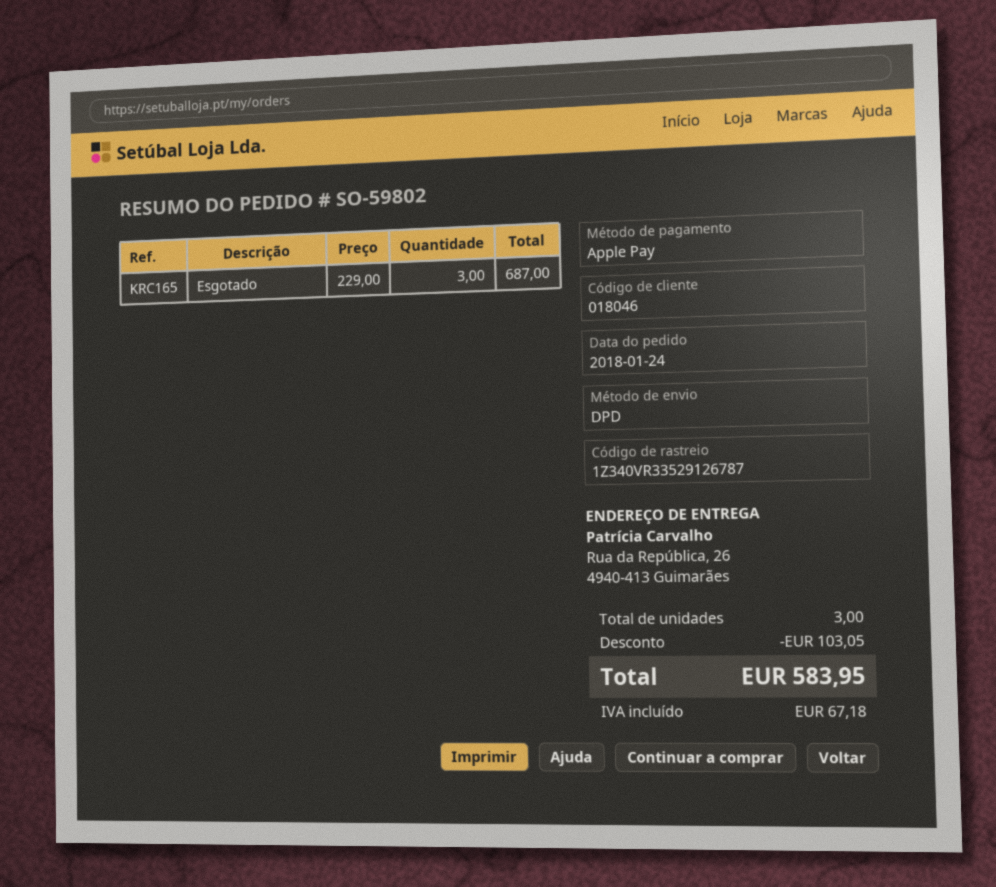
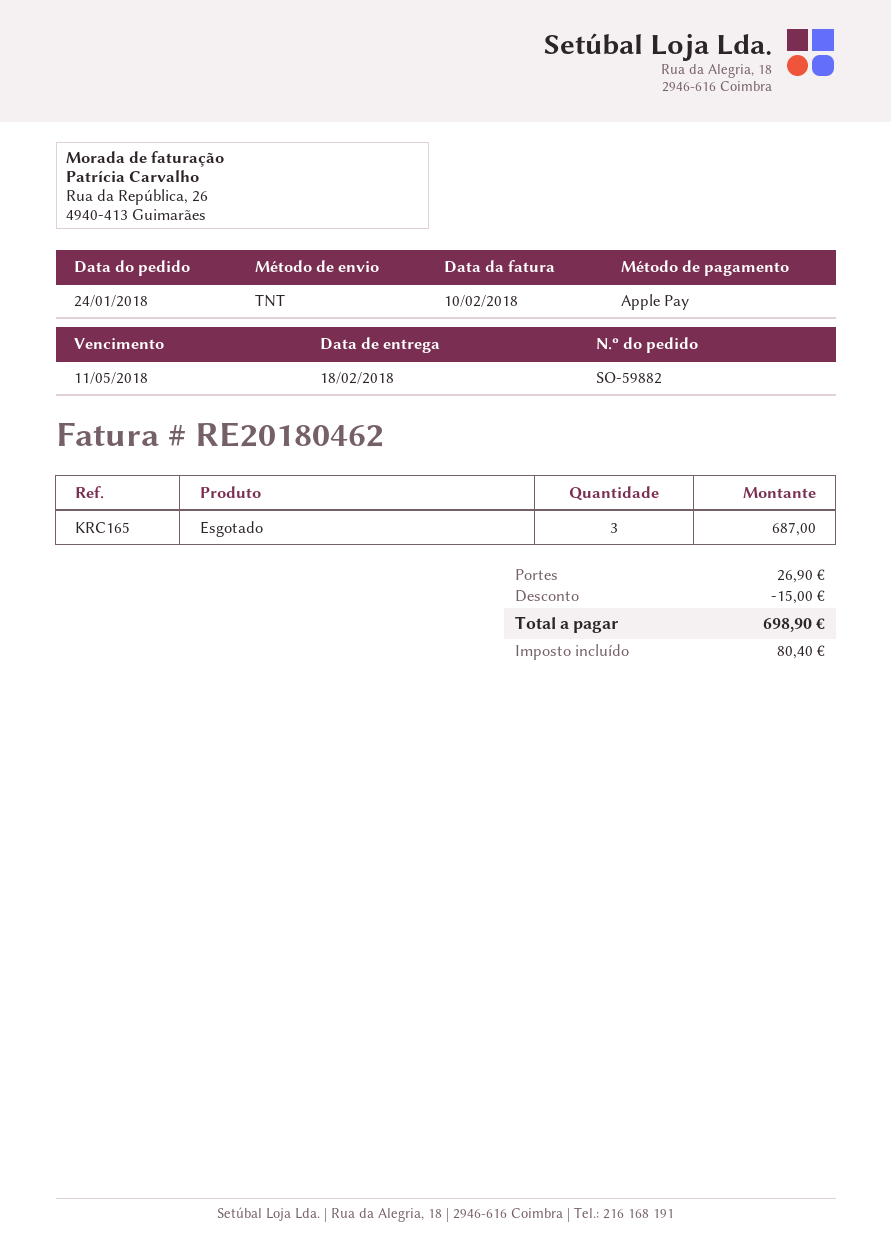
order number: SO-59802 -> SO-59882
shipping method: DPD -> TNT
discount: 103.05 -> 15.00
shipping: none -> 26.90
tax: 67.18 -> 80.40
total: 583.95 -> 698.90

